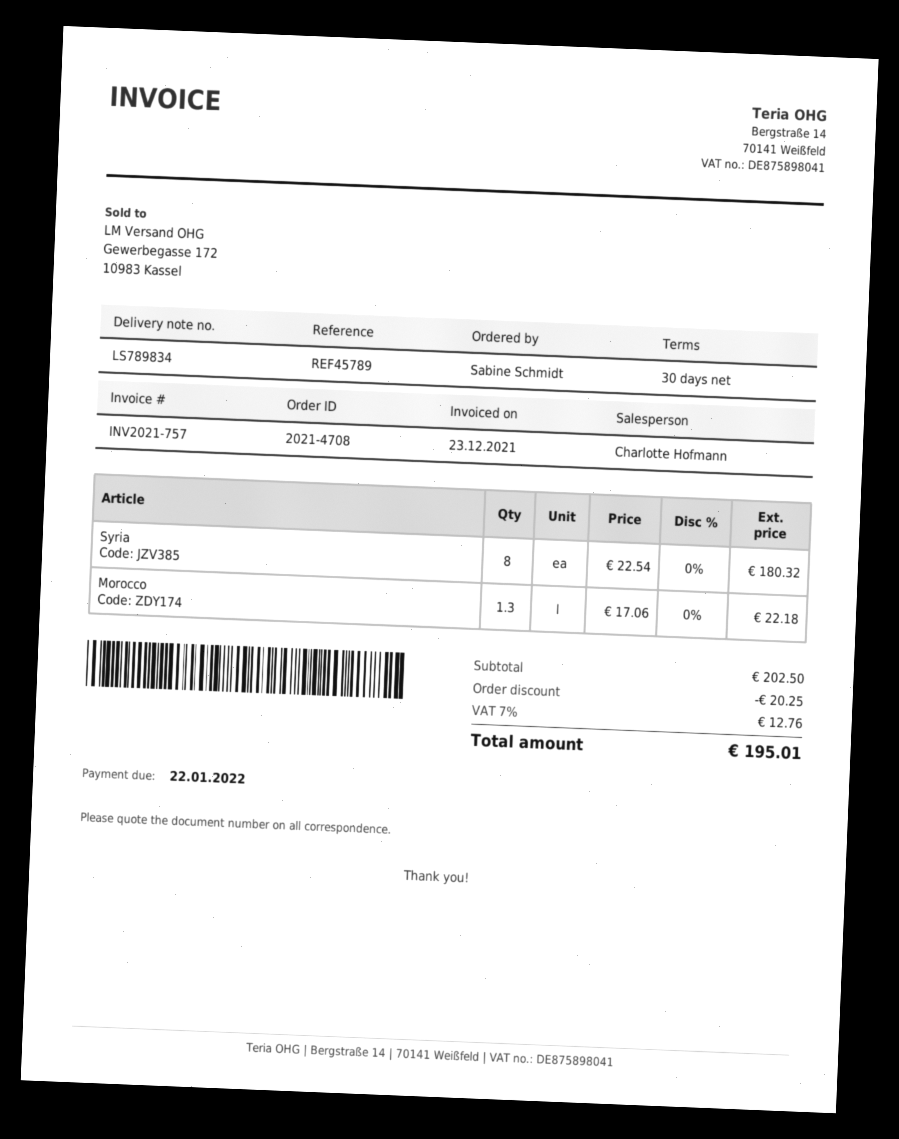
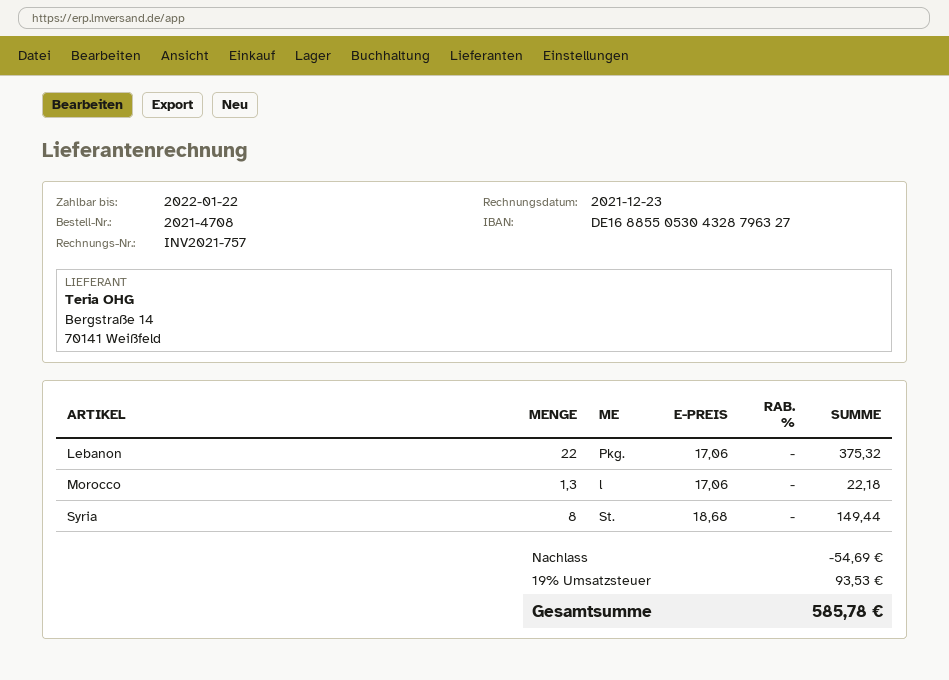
Syria: 8 x 22.54 = 180.32 -> 8 x 18.68 = 149.44
Lebanon: none -> 22 x 17.06 = 375.32
discount: 20.25 -> 54.69
tax: 7% = 12.76 -> 19% = 93.53
total: 195.01 -> 585.78

